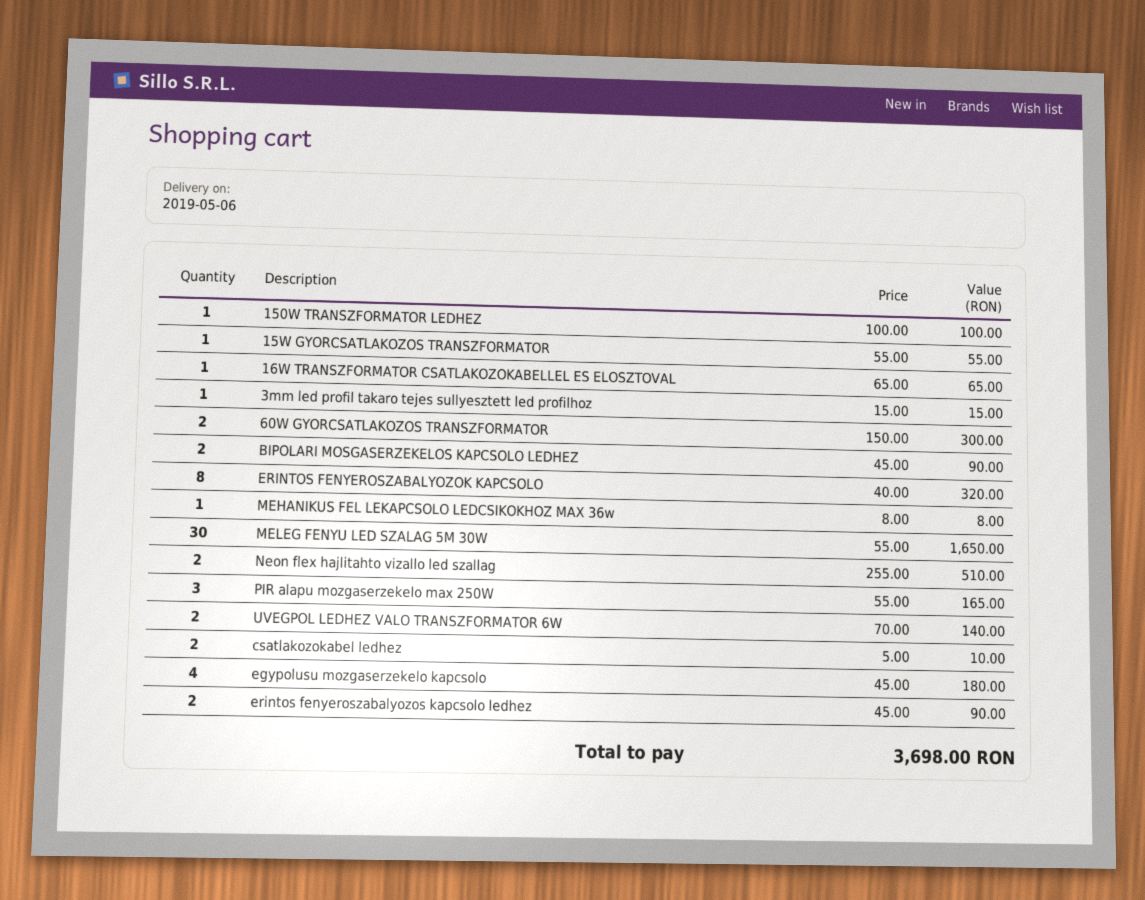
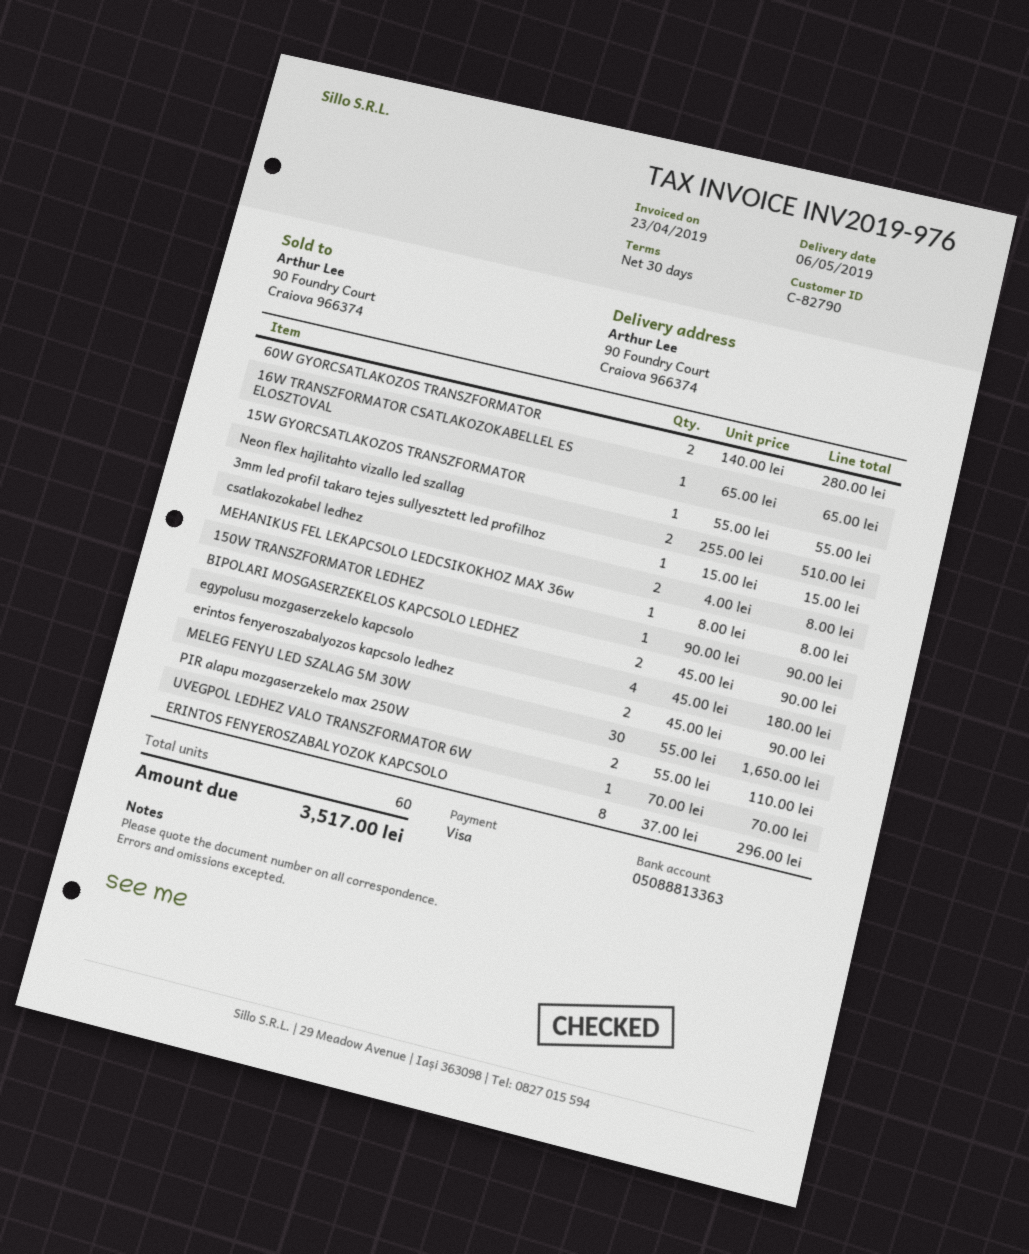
150W TRANSZFORMATOR LEDHEZ: 1 x 100.00 = 100.00 -> 1 x 90.00 = 90.00
60W GYORCSATLAKOZOS TRANSZFORMATOR: 2 x 150.00 = 300.00 -> 2 x 140.00 = 280.00
ERINTOS FENYEROSZABALYOZOK KAPCSOLO: 8 x 40.00 = 320.00 -> 8 x 37.00 = 296.00
PIR alapu mozgaserzekelo max 250W: 3 x 55.00 = 165.00 -> 2 x 55.00 = 110.00
UVEGPOL LEDHEZ VALO TRANSZFORMATOR 6W: 2 x 70.00 = 140.00 -> 1 x 70.00 = 70.00
csatlakozokabel ledhez: 2 x 5.00 = 10.00 -> 2 x 4.00 = 8.00
total: 3698.00 -> 3517.00

